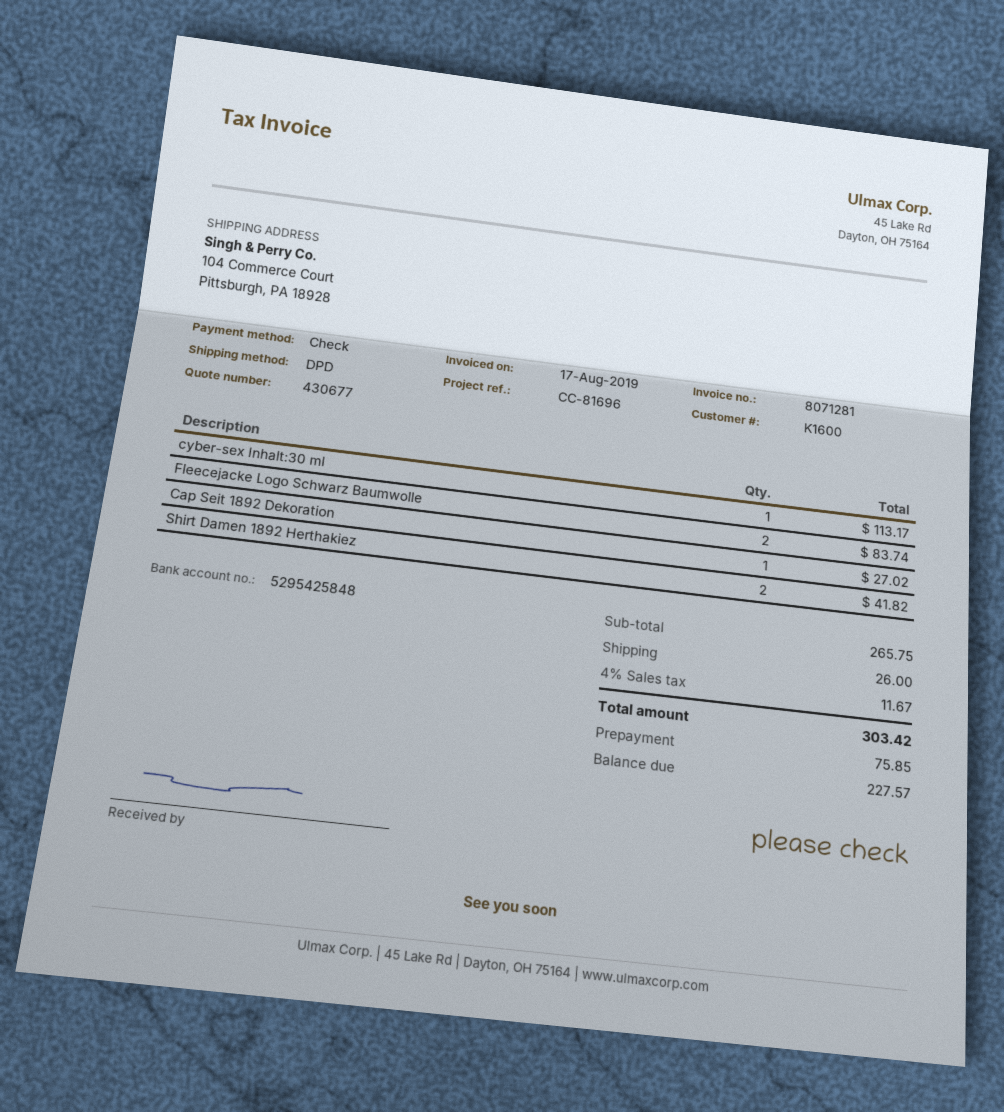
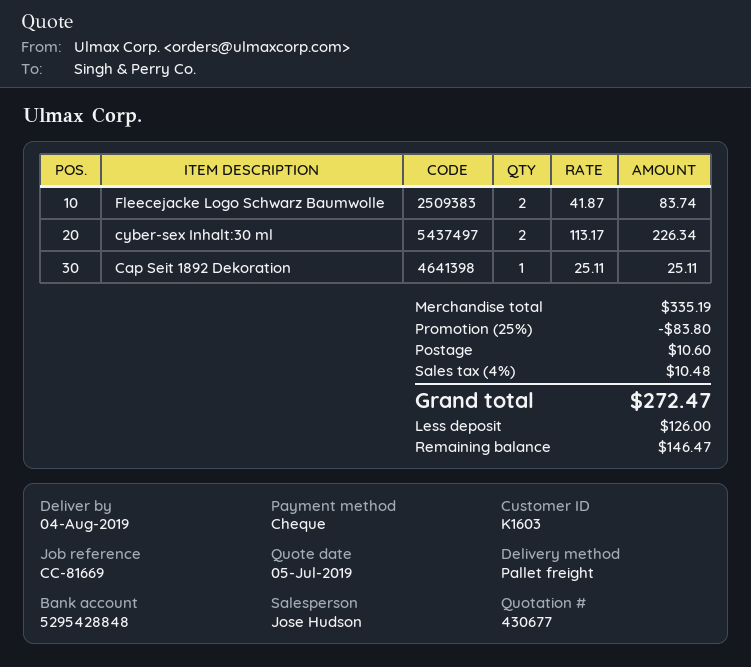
customer number: K1600 -> K1603
reference: CC-81696 -> CC-81669
bank account: 5295425848 -> 5295428848
shipping method: DPD -> pallet freight
cyber-sex Inhalt:30 ml: 1 for 113.17 -> 2 for 226.34
Cap Seit 1892 Dekoration: 1 for 27.02 -> 1 for 25.11
Shirt Damen 1892 Herthakiez: 2 for 41.82 -> none
subtotal: 265.75 -> 335.19
discount: none -> 25% = 83.80
shipping: 26.00 -> 10.60
tax: 4% = 11.67 -> 4% = 10.48
total: 303.42 -> 272.47
deposit: 75.85 -> 126.00
balance: 227.57 -> 146.47

